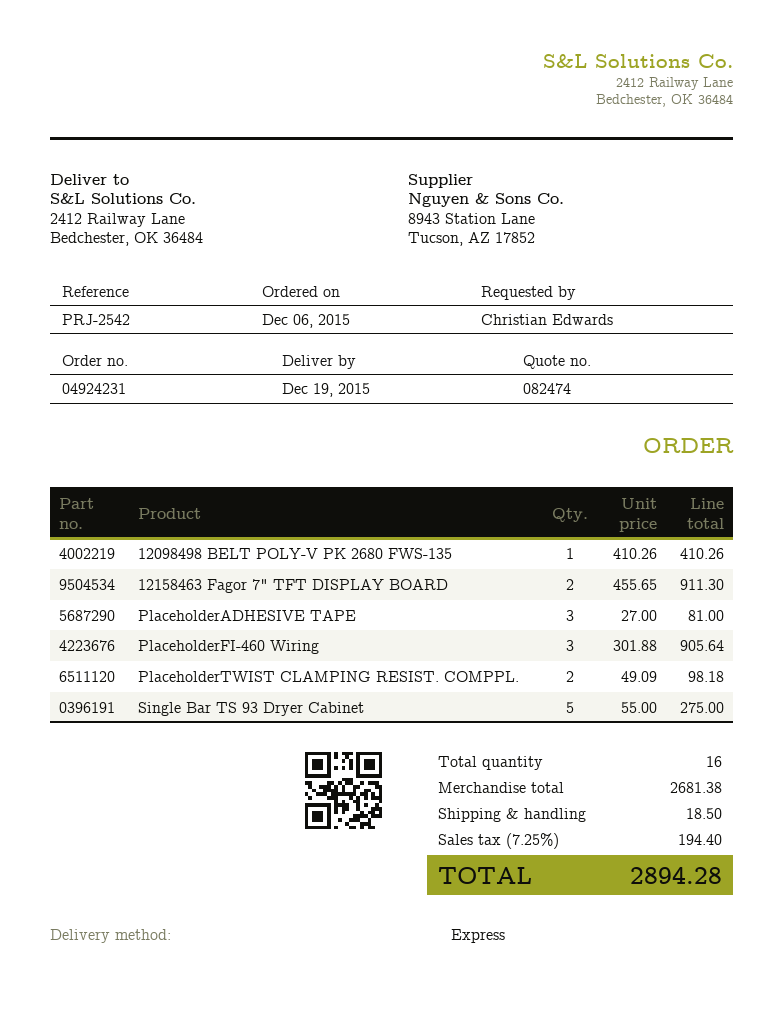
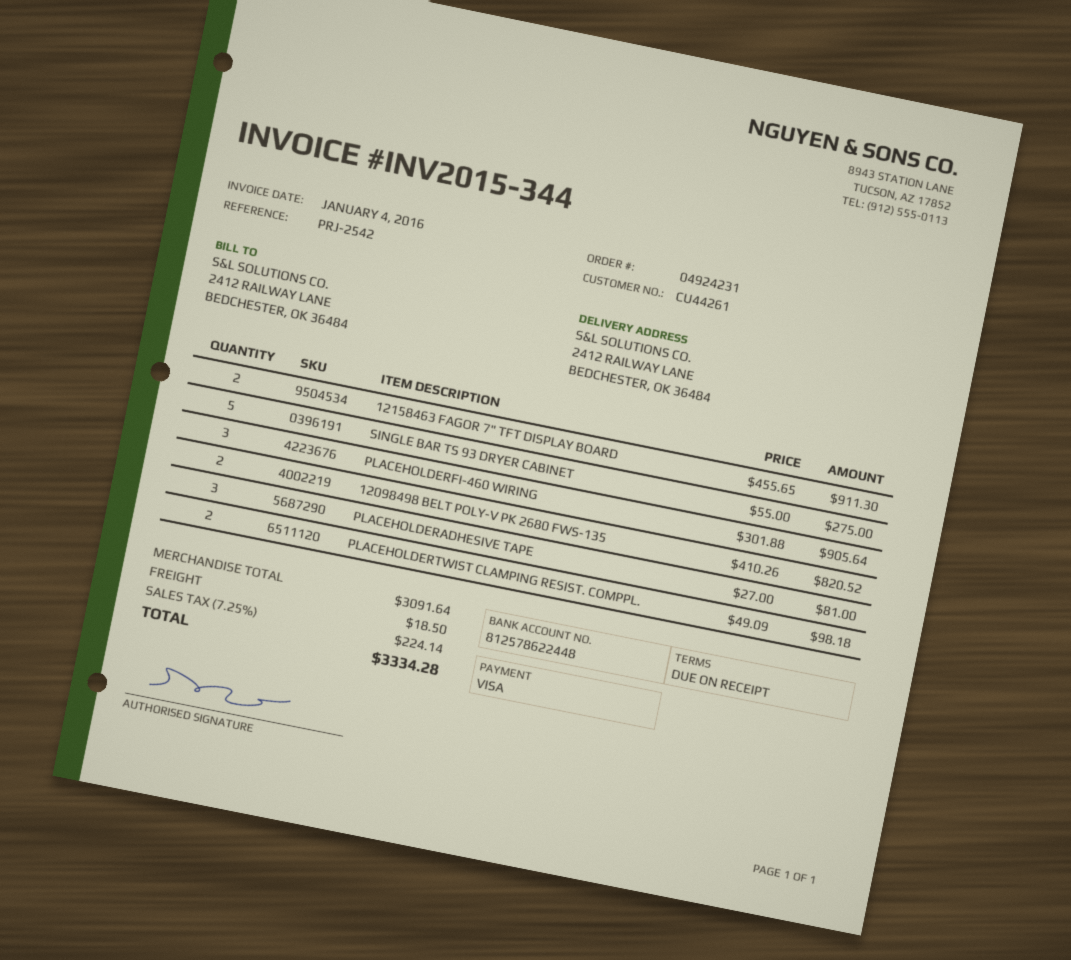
12098498 BELT POLY-V PK 2680 FWS-135: 1 x 410.26 = 410.26 -> 2 x 410.26 = 820.52
subtotal: 2681.38 -> 3091.64
tax: 7.25% = 194.40 -> 7.25% = 224.14
total: 2894.28 -> 3334.28

